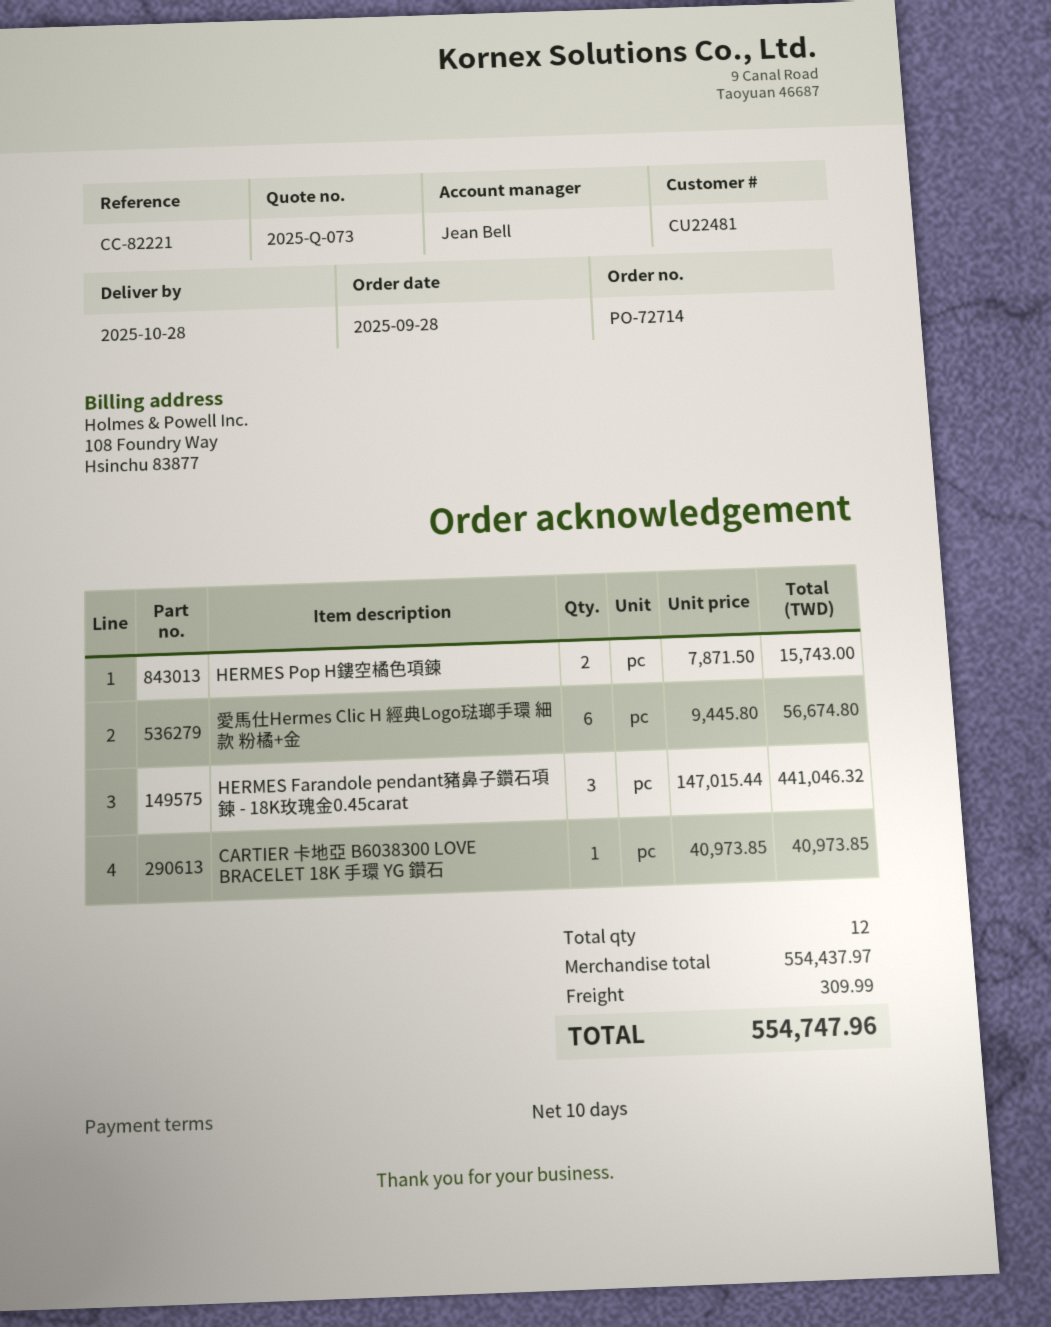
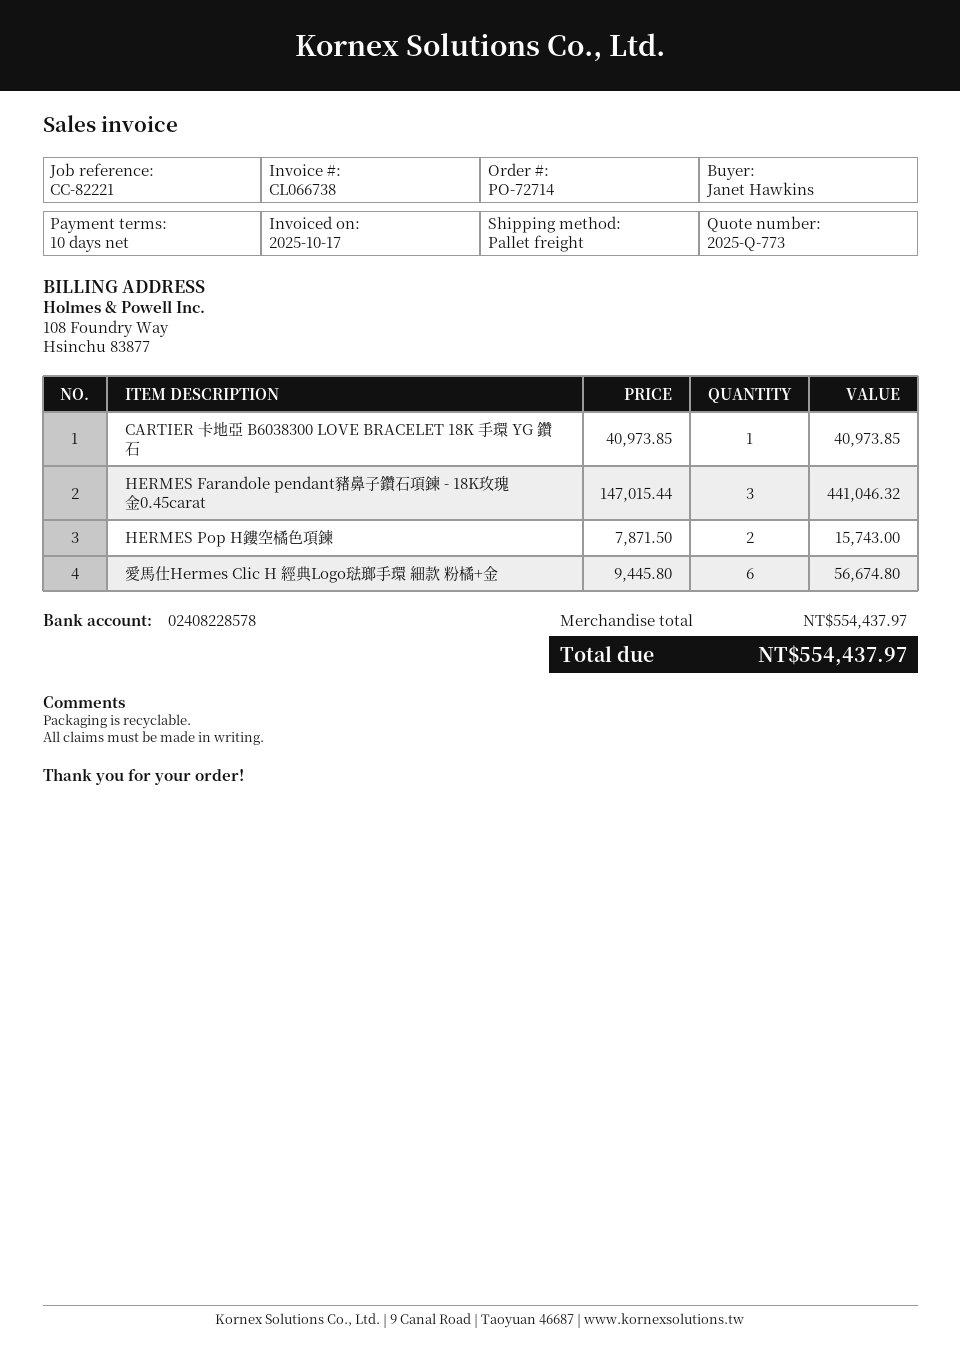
quote number: 2025-Q-073 -> 2025-Q-773
shipping: 309.99 -> none
total: 554747.96 -> 554437.97

